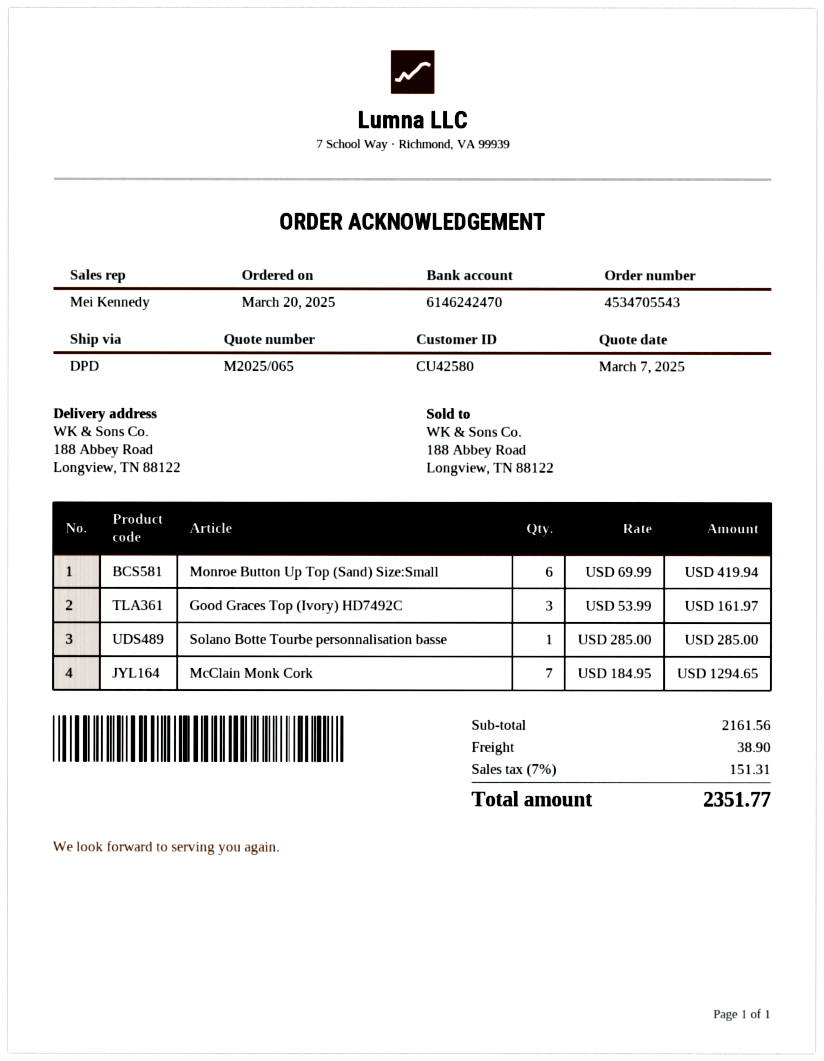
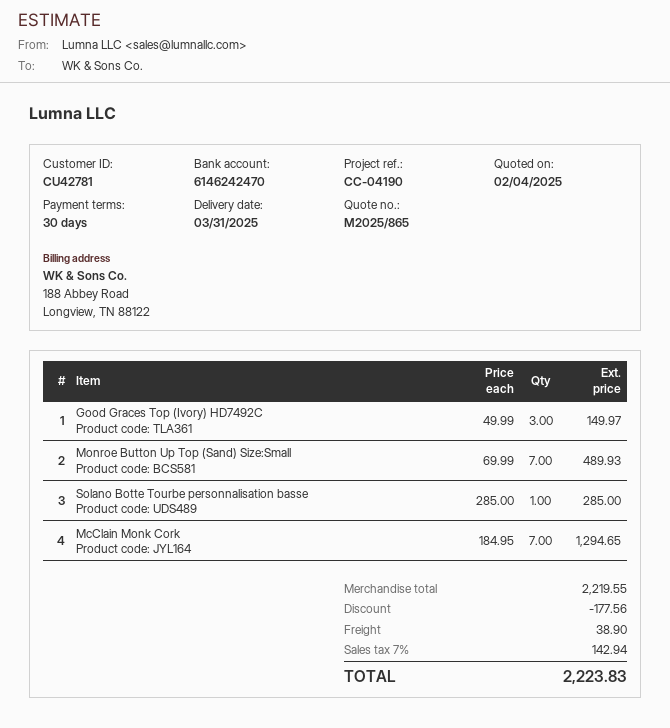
quote number: M2025/065 -> M2025/865
quote date: 2025-03-07 -> 2025-02-04
customer number: CU42580 -> CU42781
Monroe Button Up Top (Sand) Size:Small: 6 x 69.99 = 419.94 -> 7 x 69.99 = 489.93
Good Graces Top (Ivory) HD7492C: 3 x 53.99 = 161.97 -> 3 x 49.99 = 149.97
subtotal: 2161.56 -> 2219.55
discount: none -> 177.56
tax: 7% = 151.31 -> 7% = 142.94
total: 2351.77 -> 2223.83

